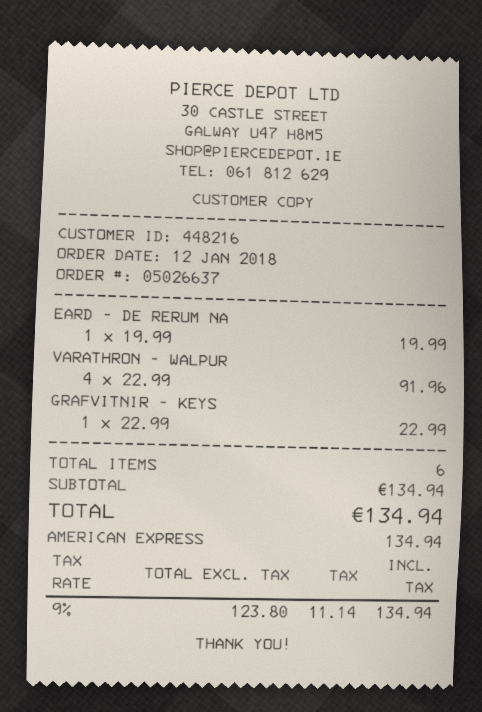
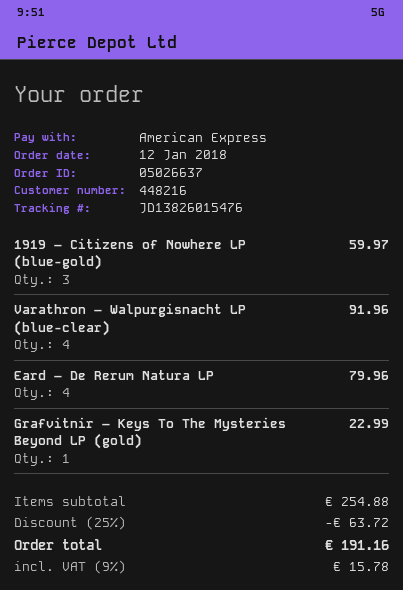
EARD – DE RERUM NA: 1 for 19.99 -> 4 for 79.96
1919 – Citizens of Nowhere LP (blue-gold): none -> 3 for 59.97
subtotal: 134.94 -> 254.88
discount: none -> 25% = 63.72
tax: 9% = 11.14 -> 9% = 15.78
total: 134.94 -> 191.16

